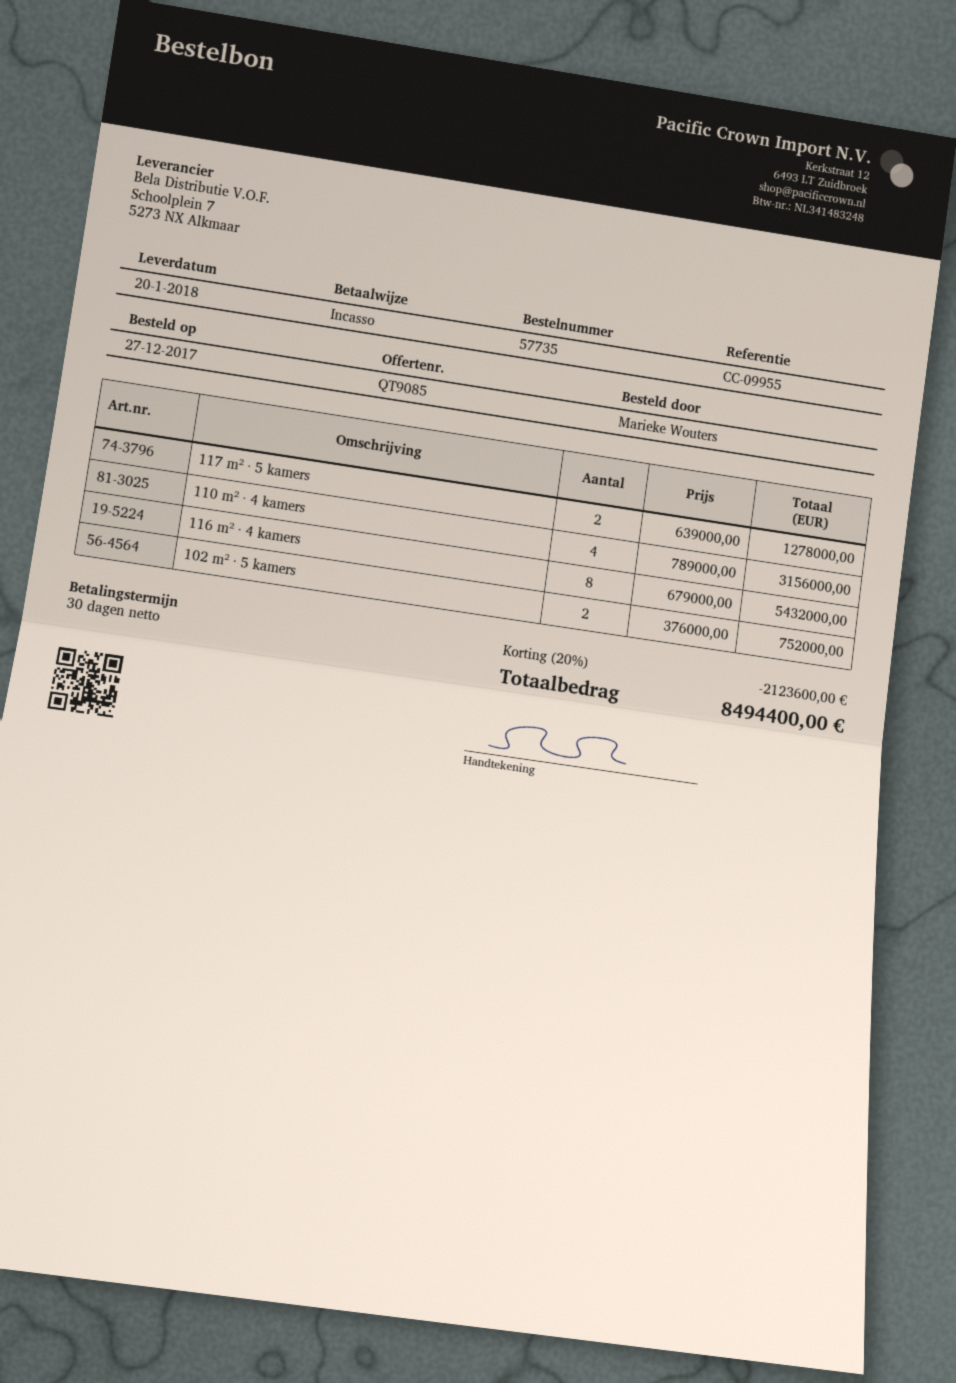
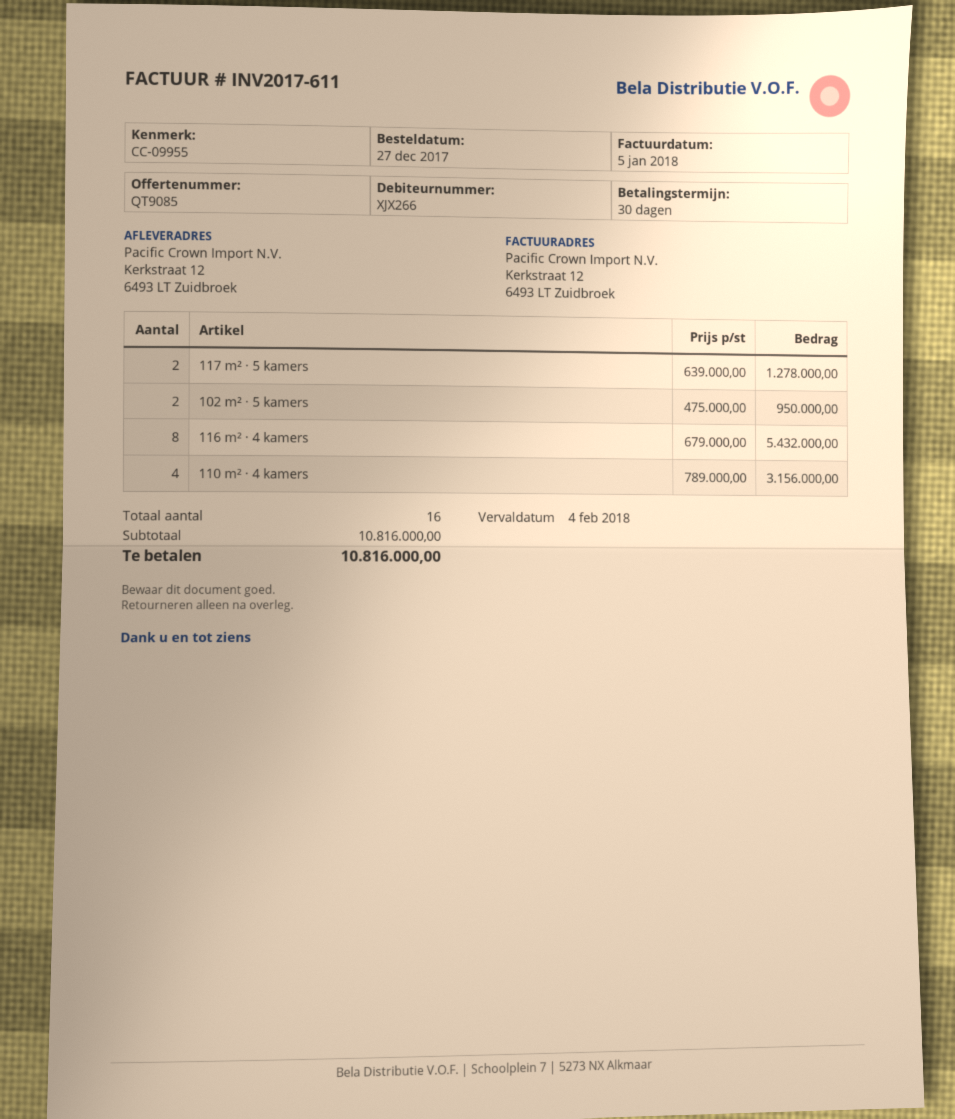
102 m² · 5 kamers: 2 x 376000.00 = 752000.00 -> 2 x 475000.00 = 950000.00
discount: 20% = 2123600.00 -> none
total: 8494400.00 -> 10816000.00

